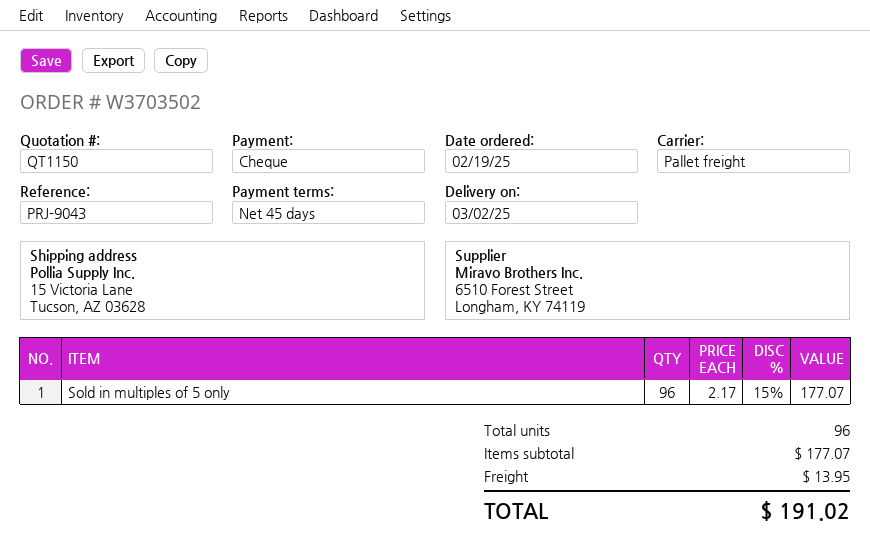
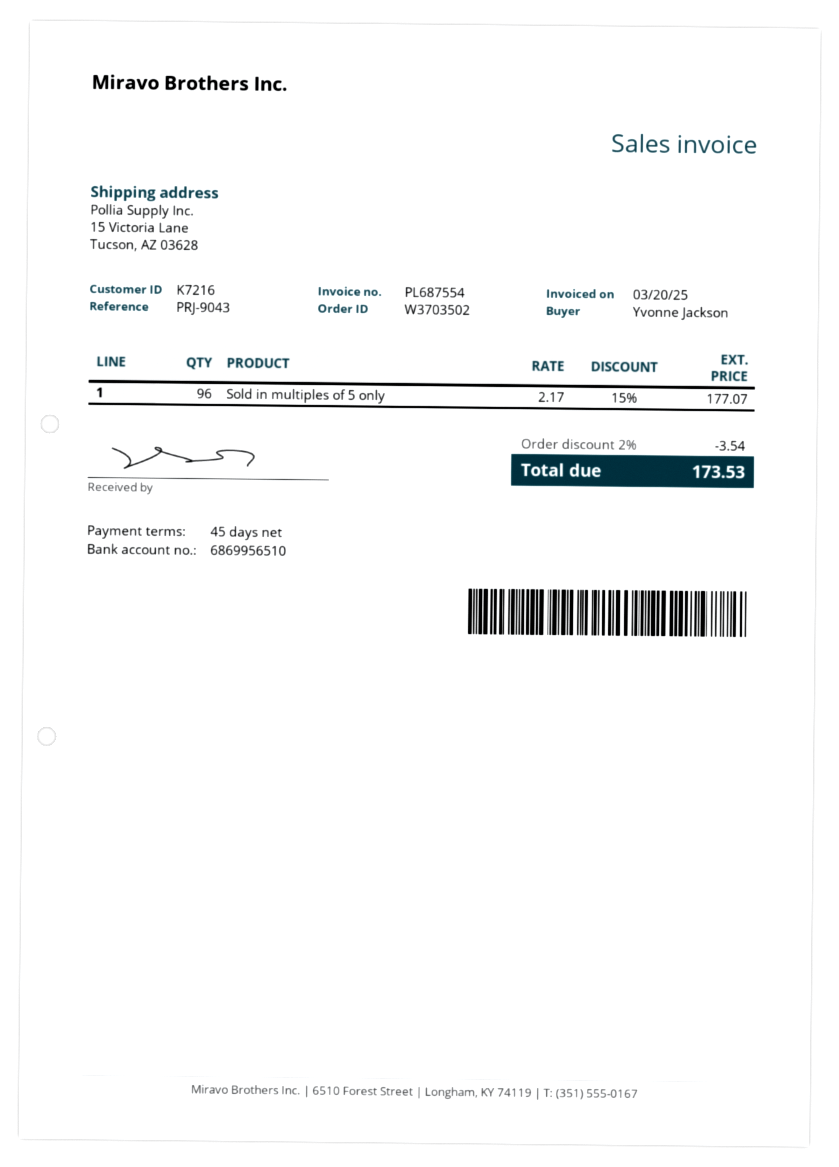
discount: none -> 2% = 3.54
shipping: 13.95 -> none
total: 191.02 -> 173.53

